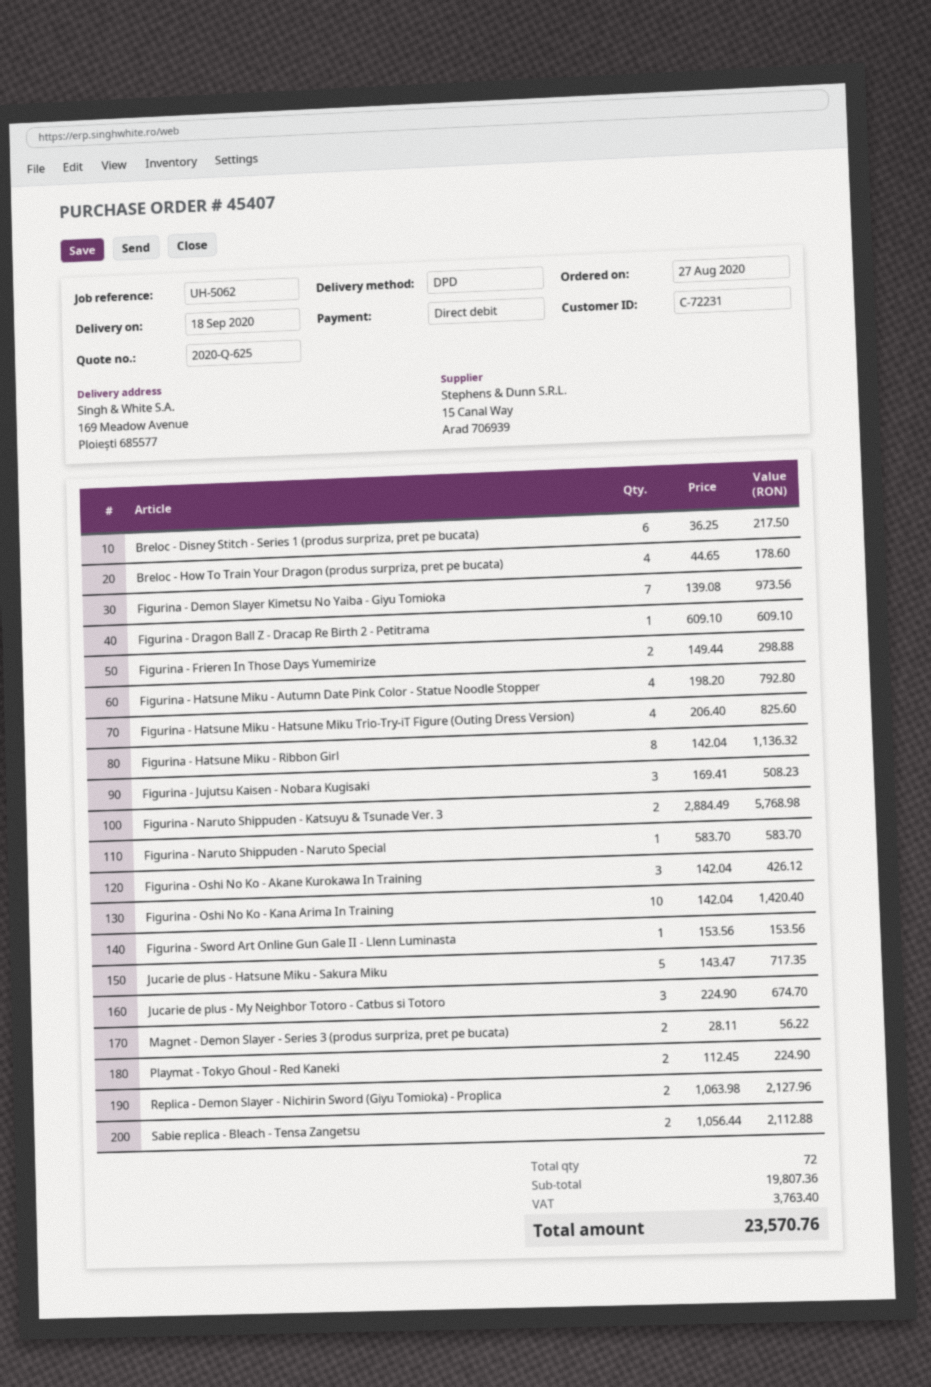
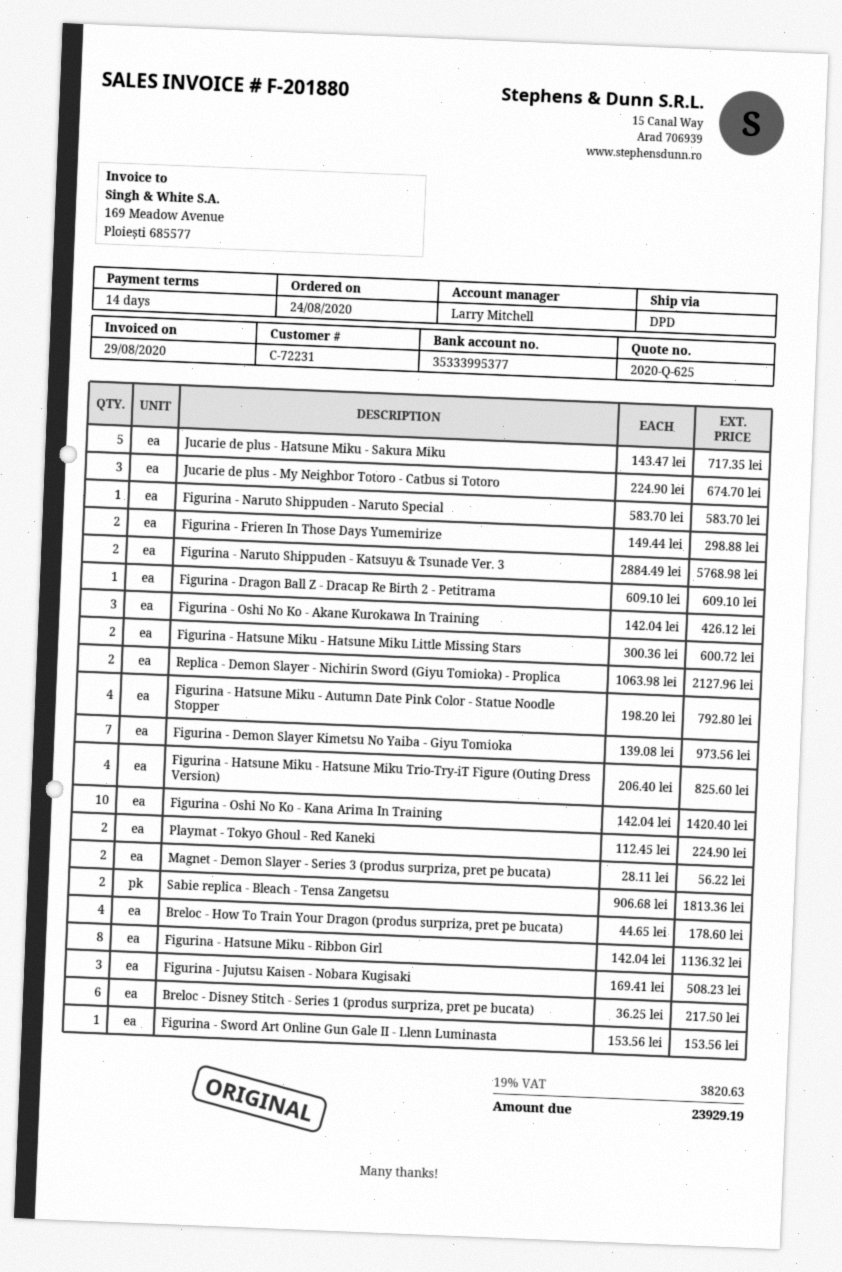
order date: 2020-08-27 -> 2020-08-24
Sabie replica - Bleach - Tensa Zangetsu: 2 x 1056.44 = 2112.88 -> 2 x 906.68 = 1813.36
Figurina - Hatsune Miku - Hatsune Miku Little Missing Stars: none -> 2 x 300.36 = 600.72
tax: 3763.40 -> 3820.63
total: 23570.76 -> 23929.19

